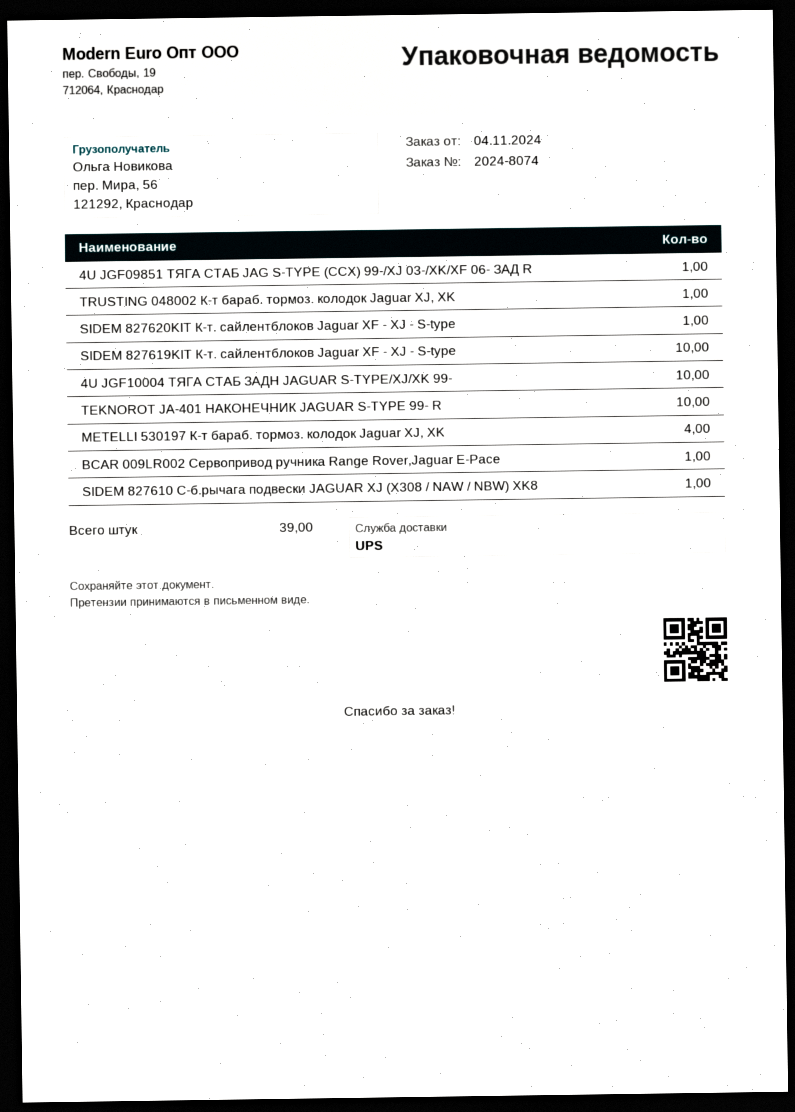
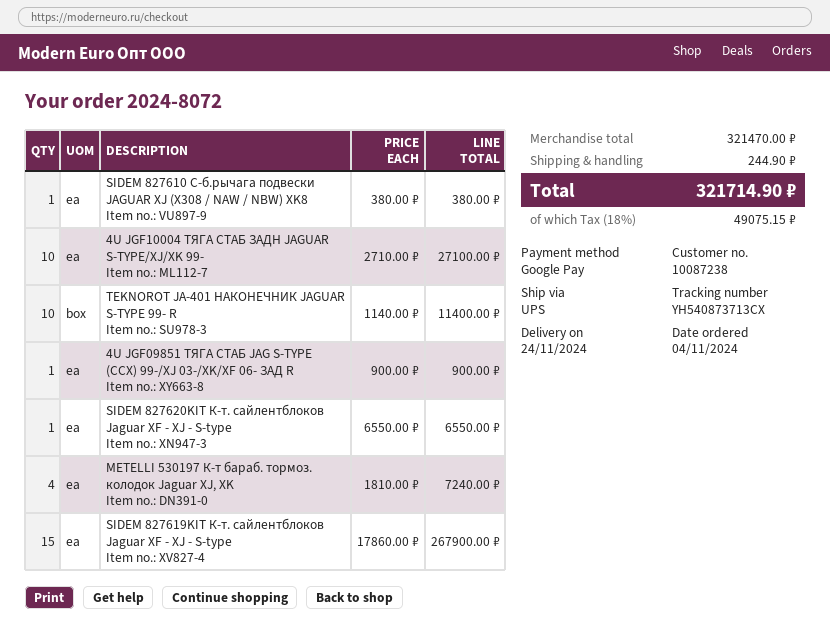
order number: 2024-8074 -> 2024-8072
TRUSTING 048002 К-т бараб. тормоз. колодок Jaguar XJ, XK: 1 -> none
SIDEM 827619KIT К-т. сайлентблоков Jaguar XF - XJ - S-type: 10 -> 15
BCAR 009LR002 Сервопривод ручника Range Rover,Jaguar E-Pace: 1 -> none

